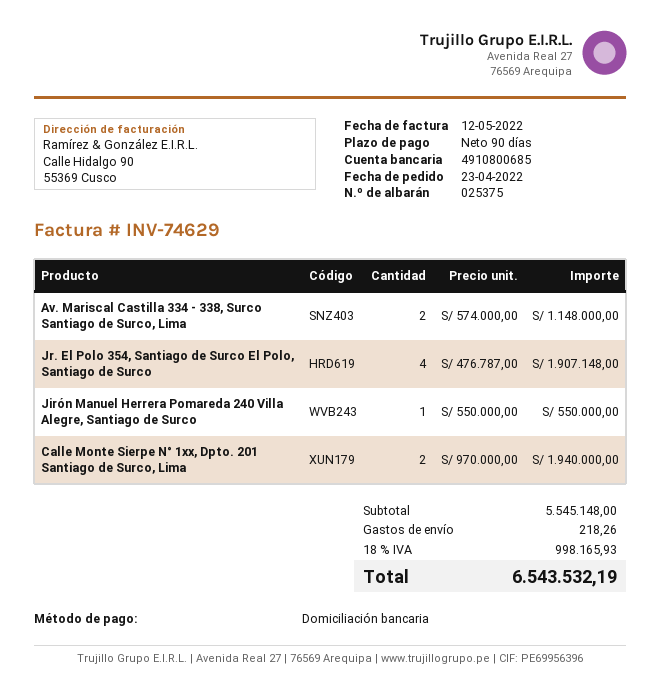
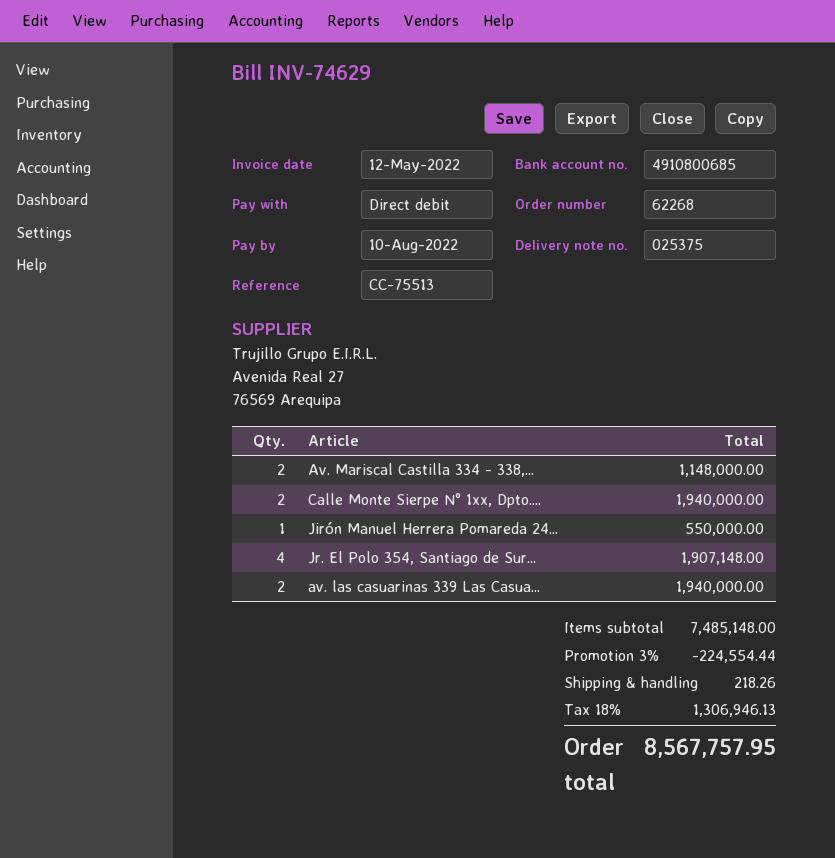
av. las casuarinas 339 Las Casua...: none -> 2 for 1940000.00
subtotal: 5545148.00 -> 7485148.00
discount: none -> 3% = 224554.44
tax: 18% = 998165.93 -> 18% = 1306946.13
total: 6543532.19 -> 8567757.95

